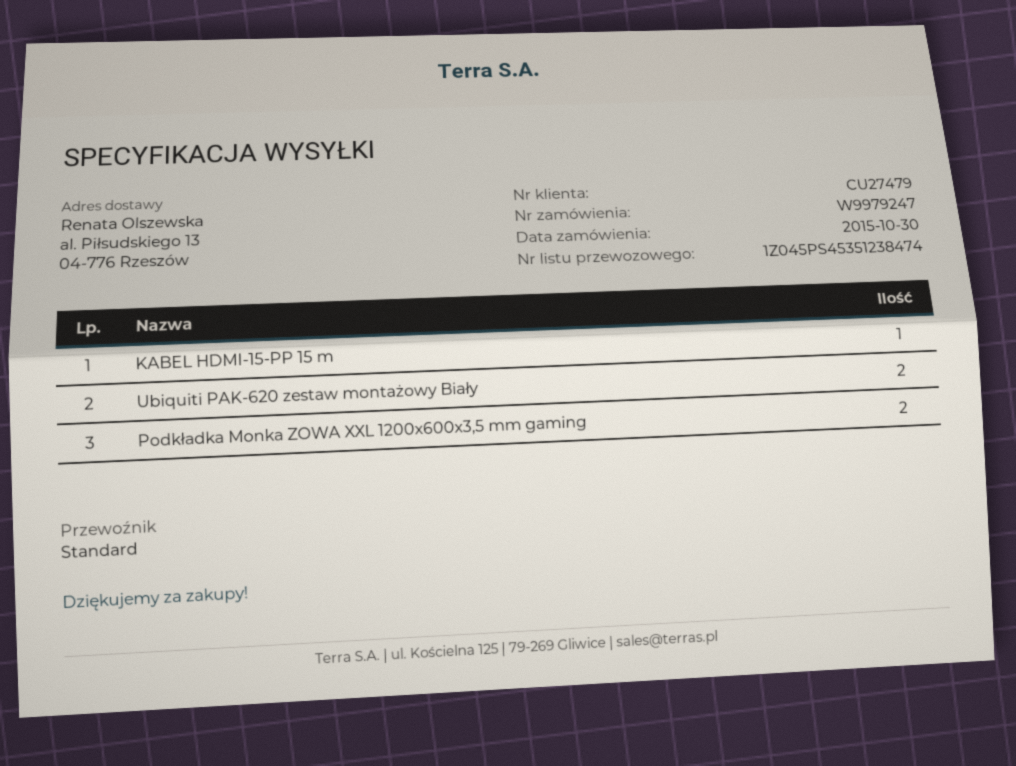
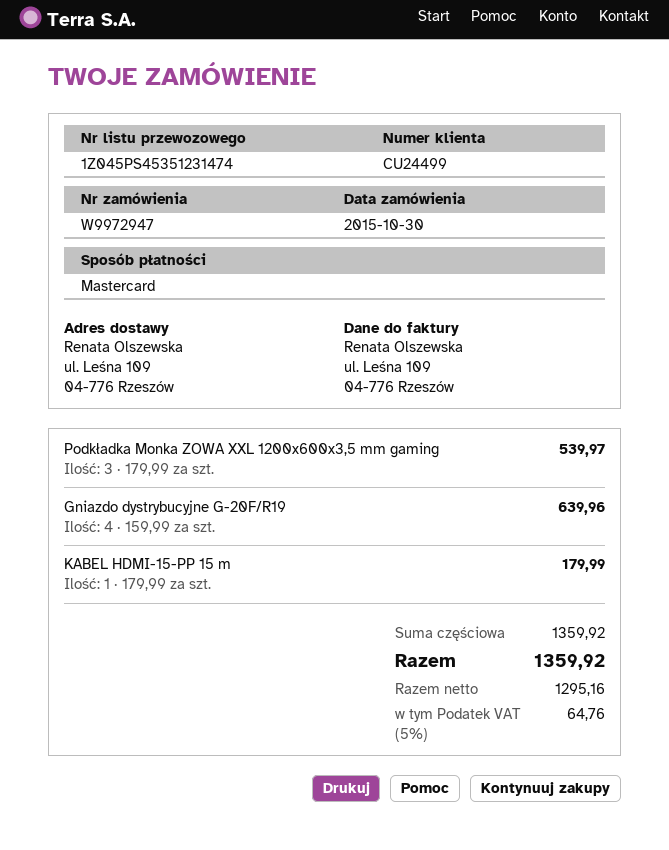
order number: W9979247 -> W9972947
customer number: CU27479 -> CU24499
tracking number: 1Z045PS45351238474 -> 1Z045PS45351231474
ship to: al. Piłsudskiego 13, 04-776 Rzeszów -> ul. Leśna 109, 04-776 Rzeszów
Ubiquiti PAK-620 zestaw montażowy Biały: 2 -> none
Podkładka Monka ZOWA XXL 1200x600x3,5 mm gaming: 2 -> 3
Gniazdo dystrybucyjne G-20F/R19: none -> 4

